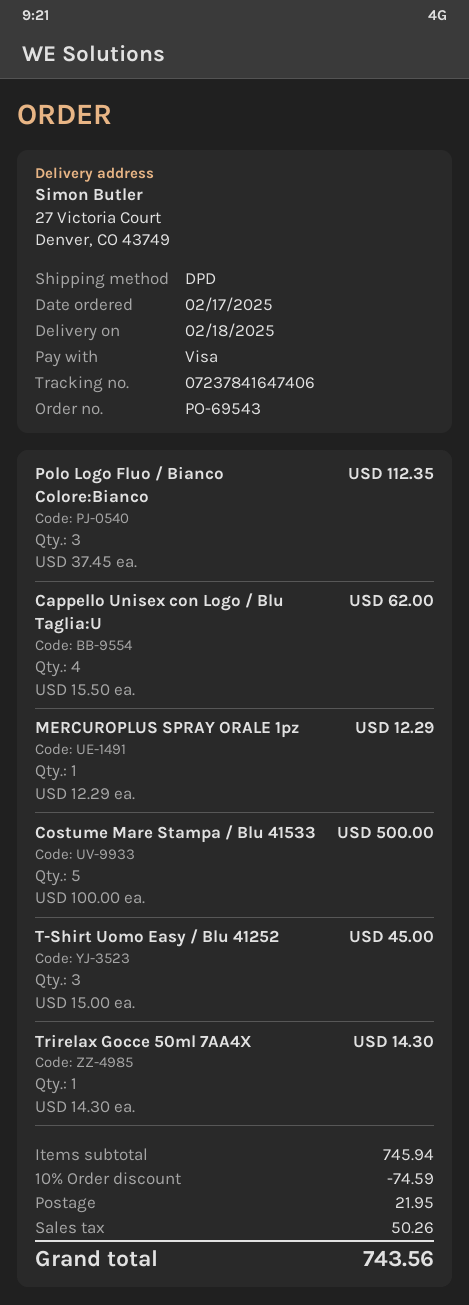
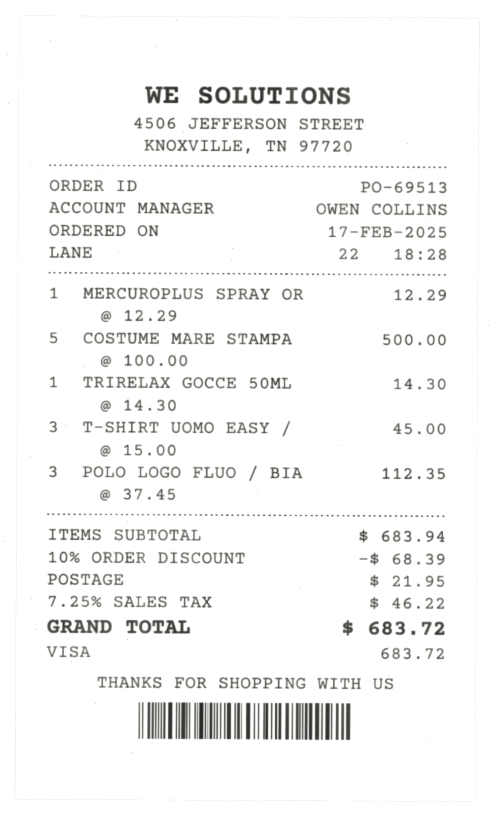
order number: PO-69543 -> PO-69513
Cappello Unisex con Logo / Blu Taglia:U: 4 x 15.50 = 62.00 -> none
subtotal: 745.94 -> 683.94
discount: 10% = 74.59 -> 10% = 68.39
tax: 50.26 -> 46.22
total: 743.56 -> 683.72

